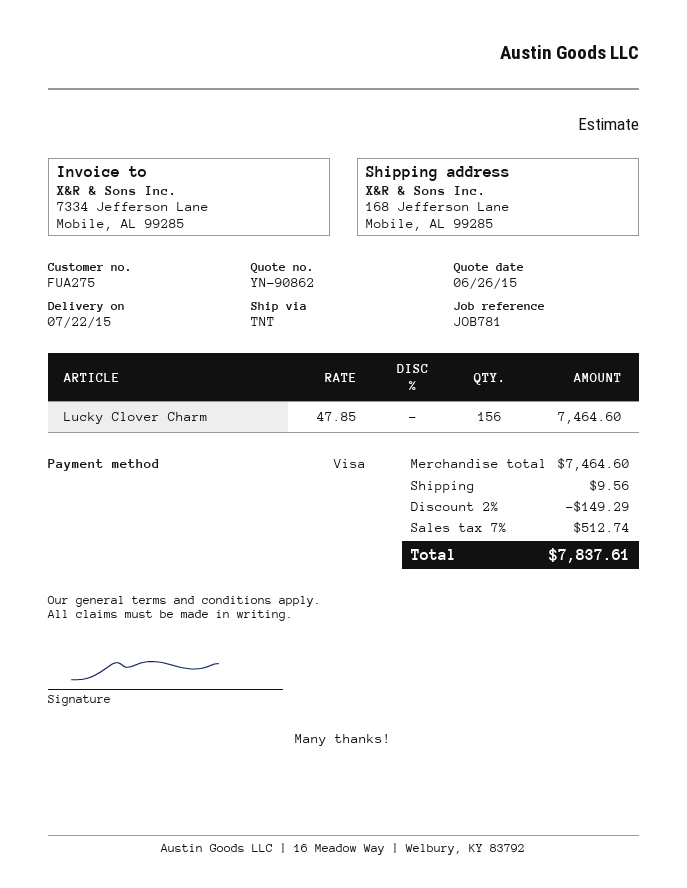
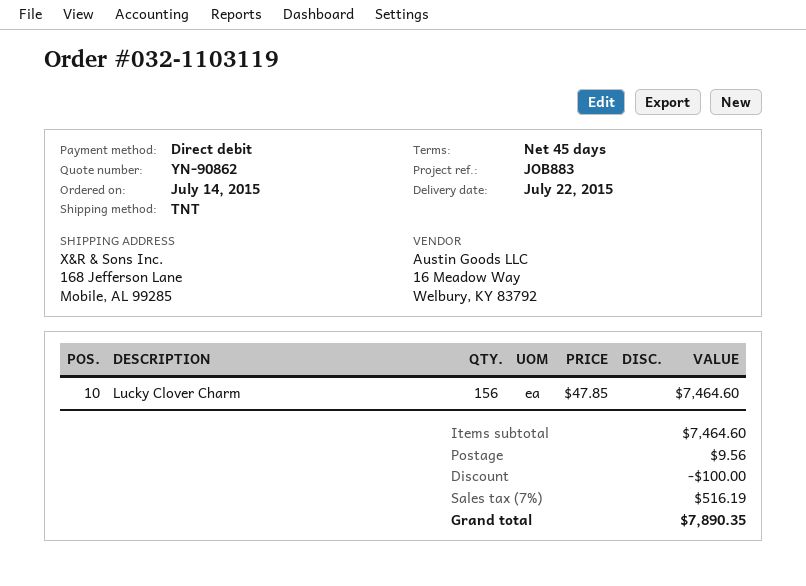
reference: JOB781 -> JOB883
payment method: Visa -> direct debit
discount: 149.29 -> 100.00
tax: 7% = 512.74 -> 7% = 516.19
total: 7837.61 -> 7890.35

